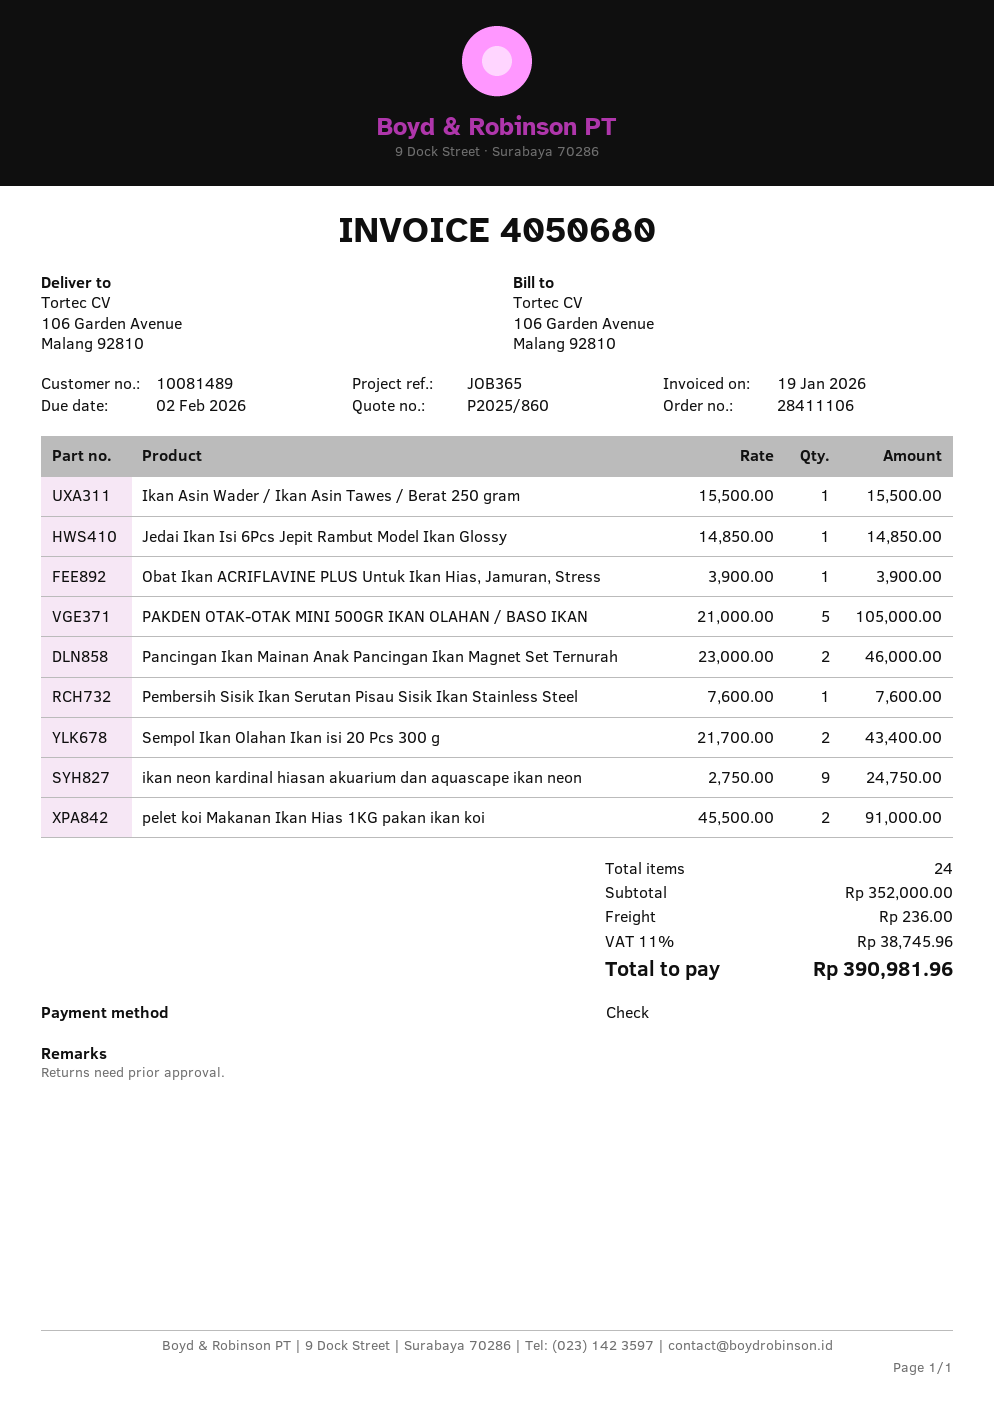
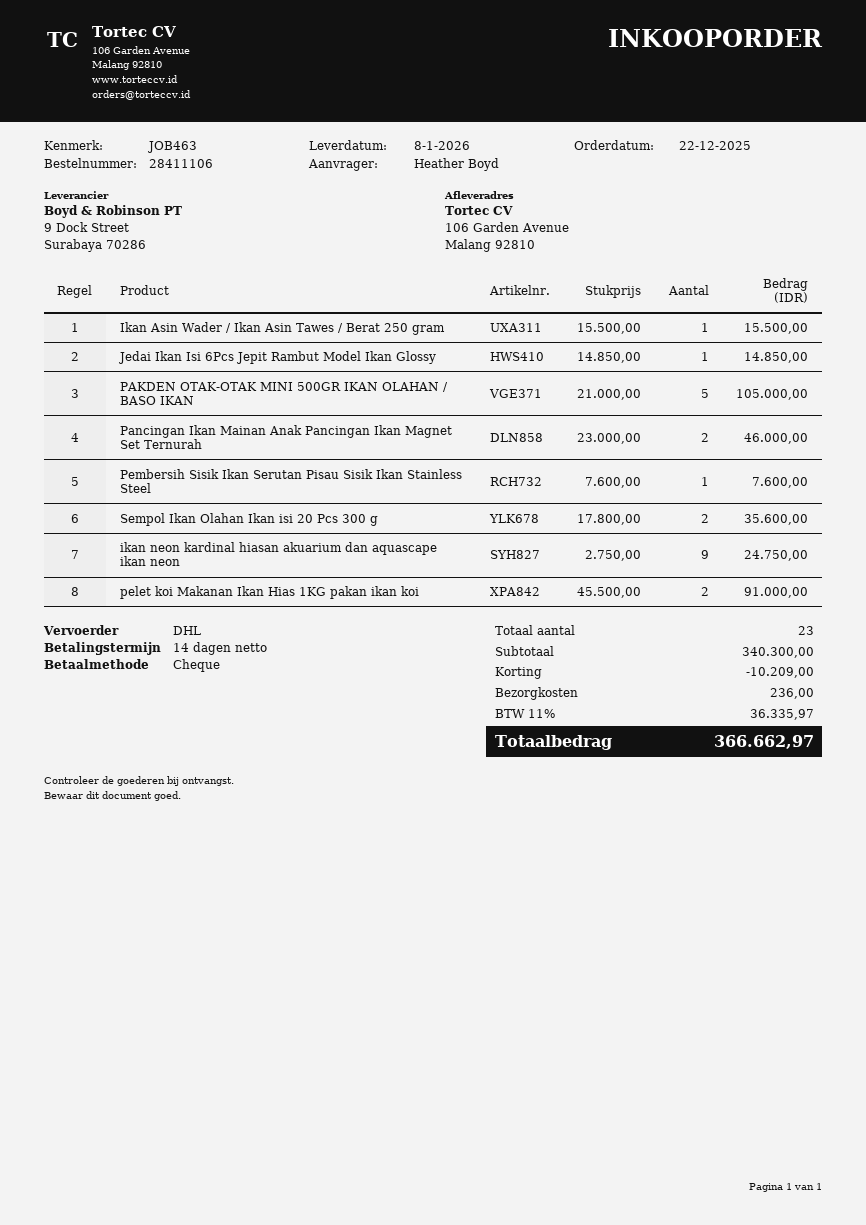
reference: JOB365 -> JOB463
Obat Ikan ACRIFLAVINE PLUS Untuk Ikan Hias, Jamuran, Stress: 1 x 3900.00 = 3900.00 -> none
Sempol Ikan Olahan Ikan isi 20 Pcs 300 g: 2 x 21700.00 = 43400.00 -> 2 x 17800.00 = 35600.00
total quantity: 24 -> 23
subtotal: 352000.00 -> 340300.00
discount: none -> 10209.00
tax: 11% = 38745.96 -> 11% = 36335.97
total: 390981.96 -> 366662.97

